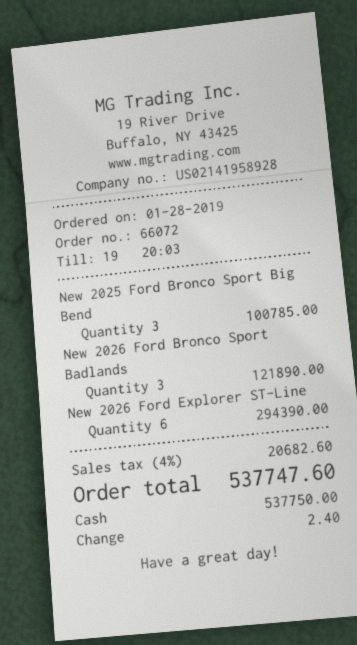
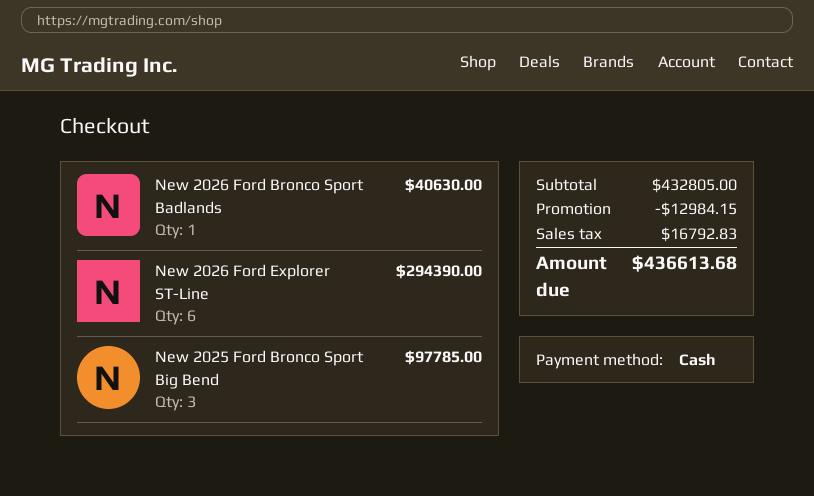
New 2025 Ford Bronco Sport Big Bend: 3 for 100785.00 -> 3 for 97785.00
New 2026 Ford Bronco Sport Badlands: 3 for 121890.00 -> 1 for 40630.00
discount: none -> 12984.15
tax: 20682.60 -> 16792.83
total: 537747.60 -> 436613.68

